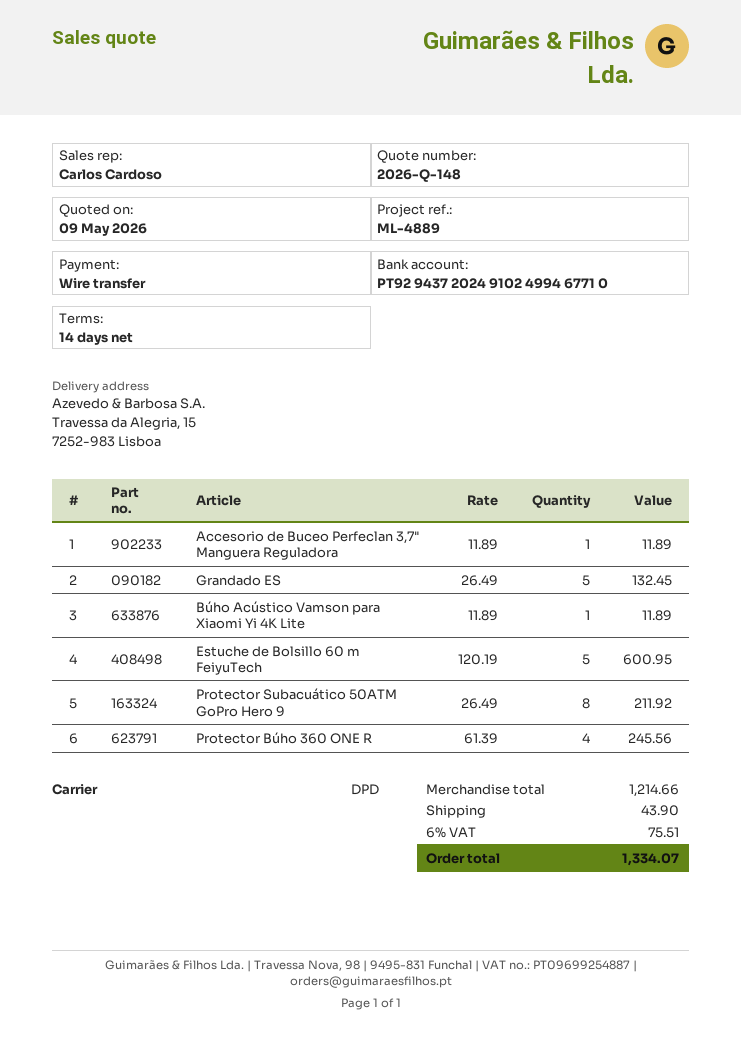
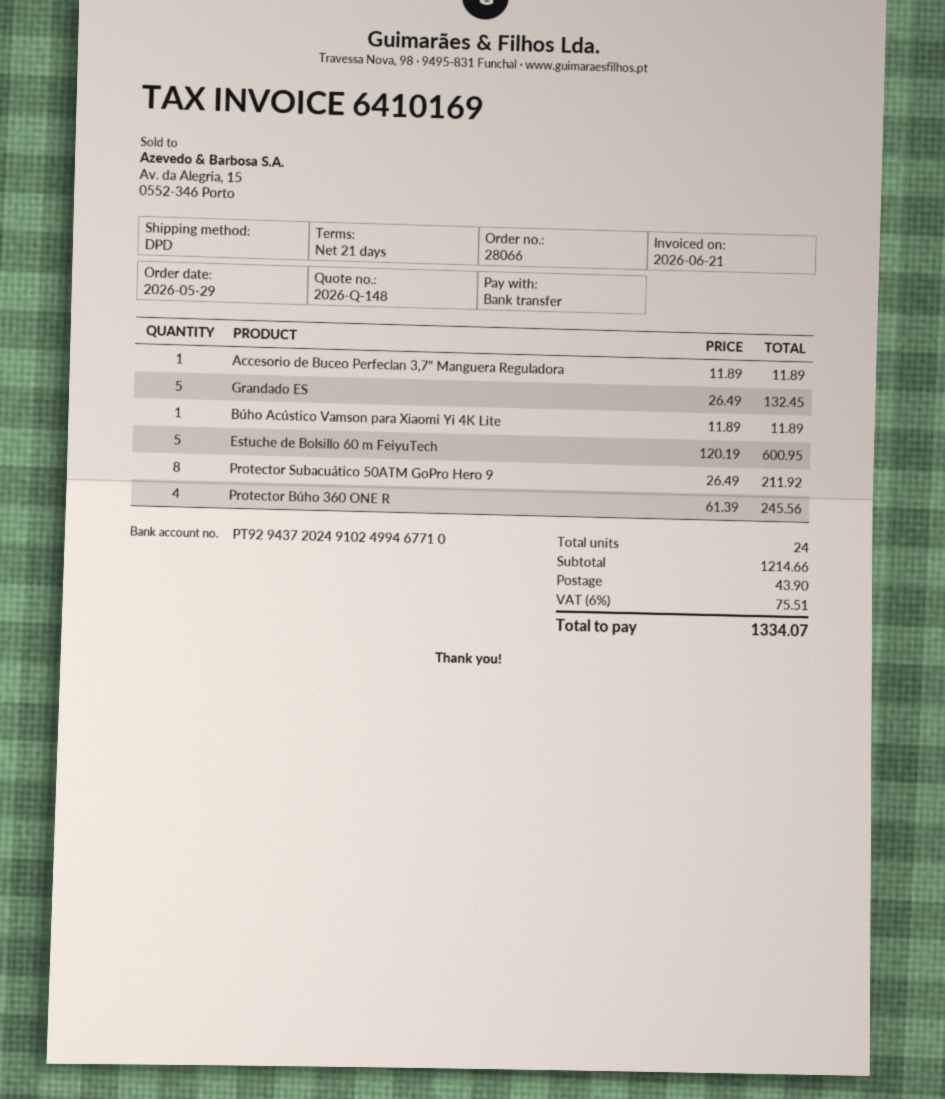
payment terms: 14 days -> 21 days

